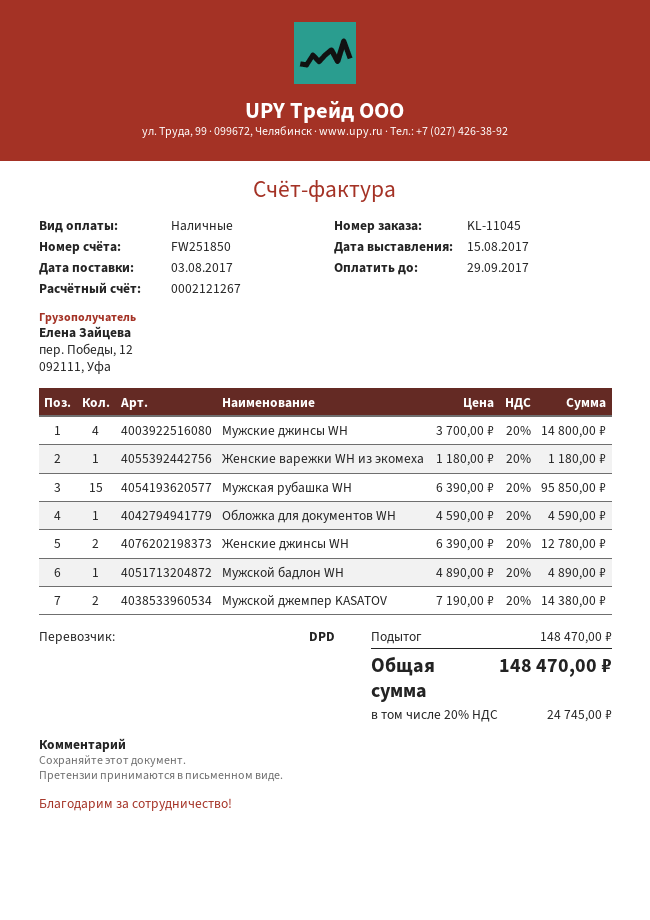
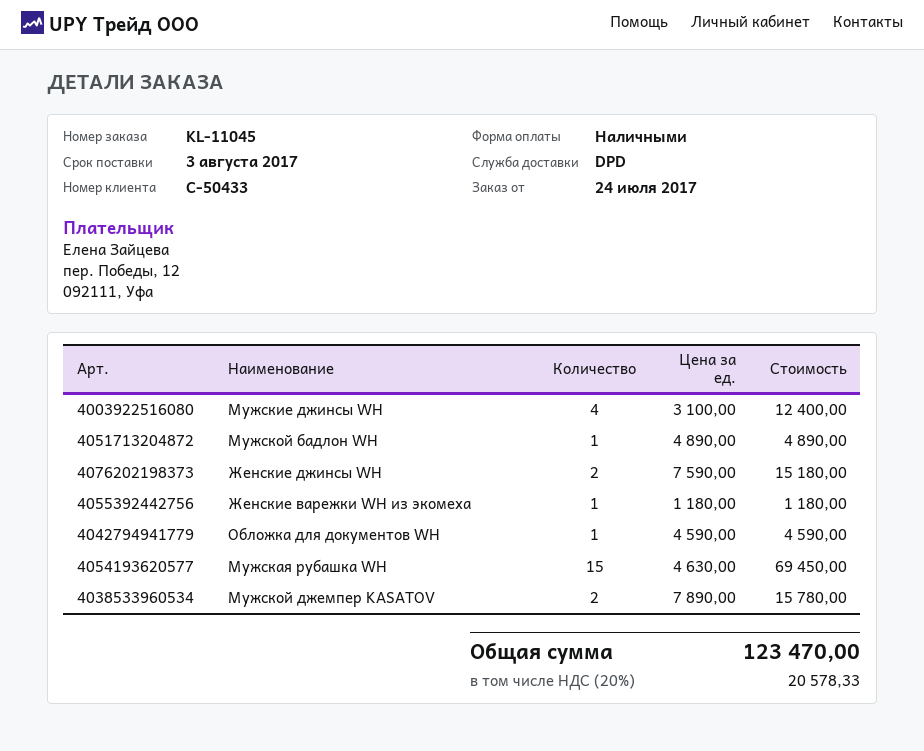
Мужские джинсы WH: 4 x 3700.00 = 14800.00 -> 4 x 3100.00 = 12400.00
Мужская рубашка WH: 15 x 6390.00 = 95850.00 -> 15 x 4630.00 = 69450.00
Женские джинсы WH: 2 x 6390.00 = 12780.00 -> 2 x 7590.00 = 15180.00
Мужской джемпер KASATOV: 2 x 7190.00 = 14380.00 -> 2 x 7890.00 = 15780.00
tax: 20% = 24745.00 -> 20% = 20578.33
total: 148470.00 -> 123470.00

